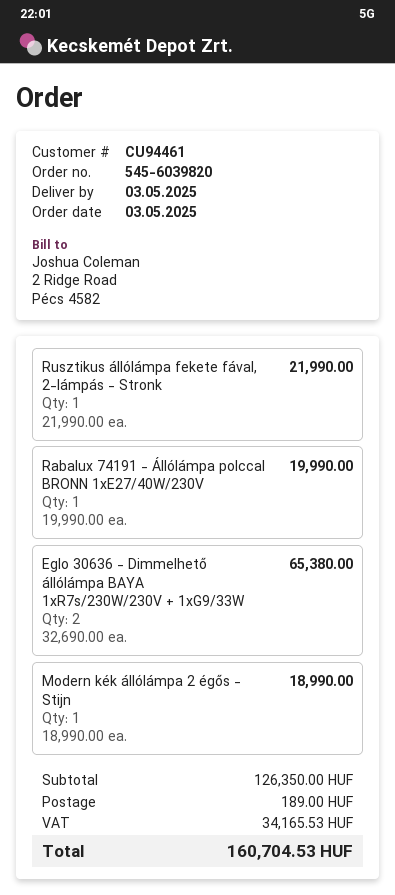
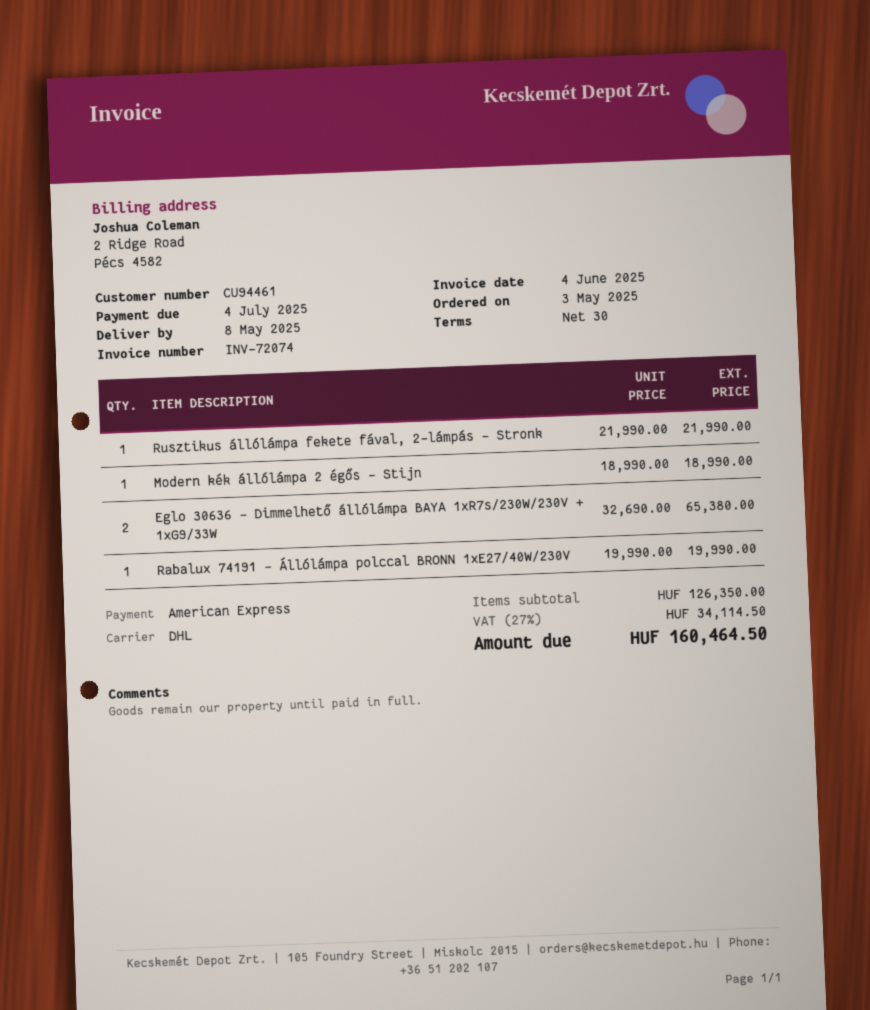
delivery date: 2025-05-03 -> 2025-05-08
shipping: 189.00 -> none
tax: 34165.53 -> 34114.50
total: 160704.53 -> 160464.50

